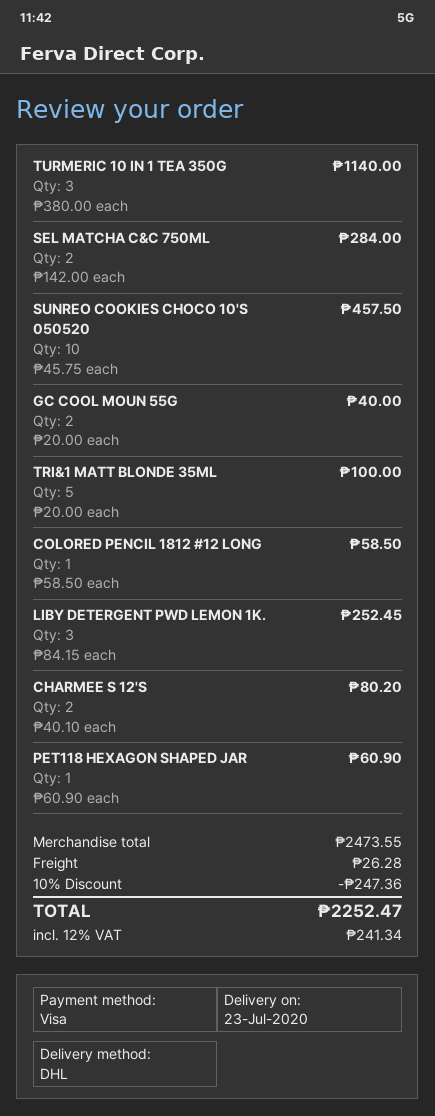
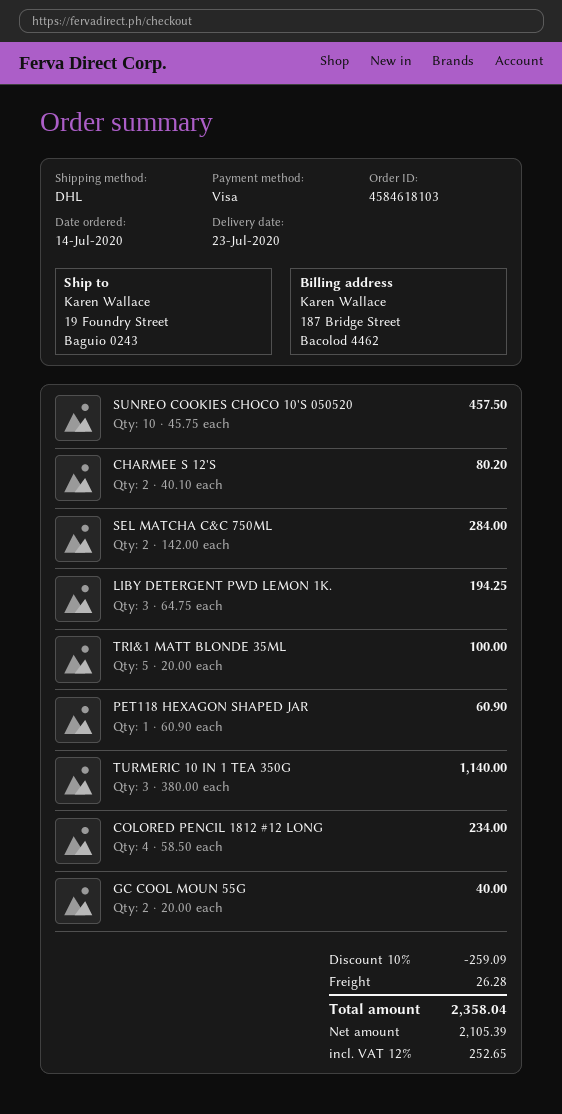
COLORED PENCIL 1812 #12 LONG: 1 x 58.50 = 58.50 -> 4 x 58.50 = 234.00
LIBY DETERGENT PWD LEMON 1K.: 3 x 84.15 = 252.45 -> 3 x 64.75 = 194.25
discount: 10% = 247.36 -> 10% = 259.09
tax: 12% = 241.34 -> 12% = 252.65
total: 2252.47 -> 2358.04

